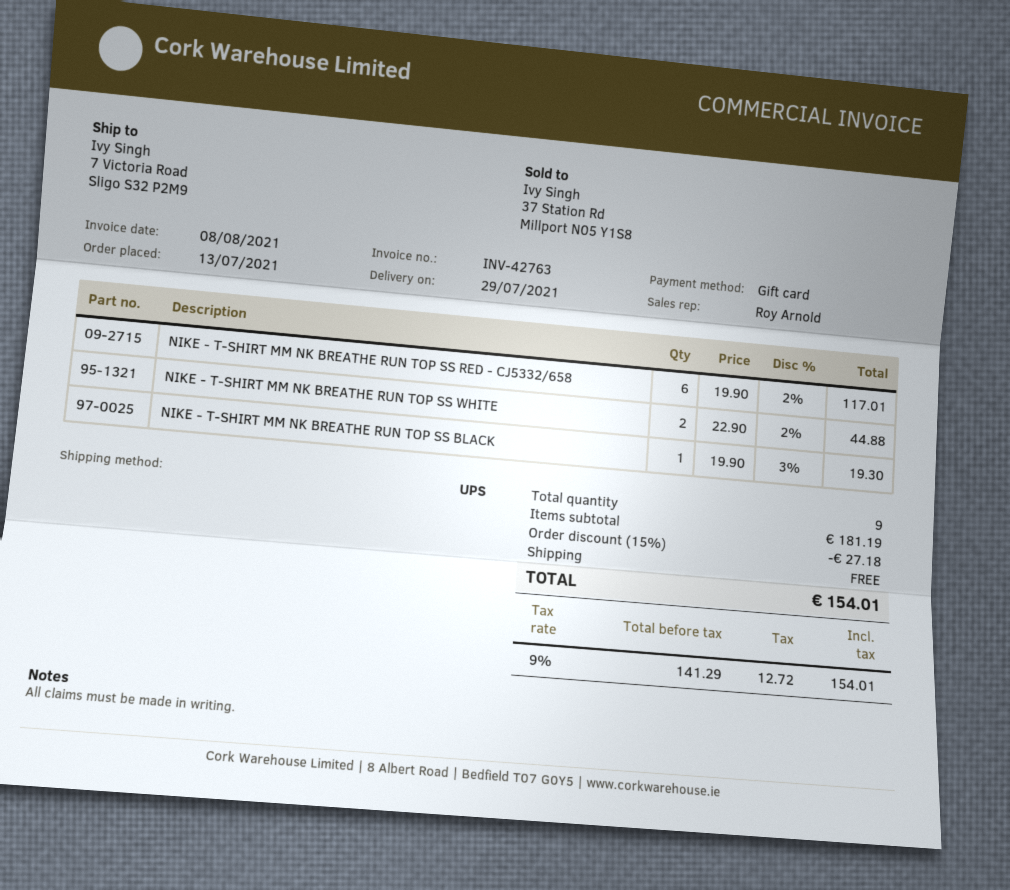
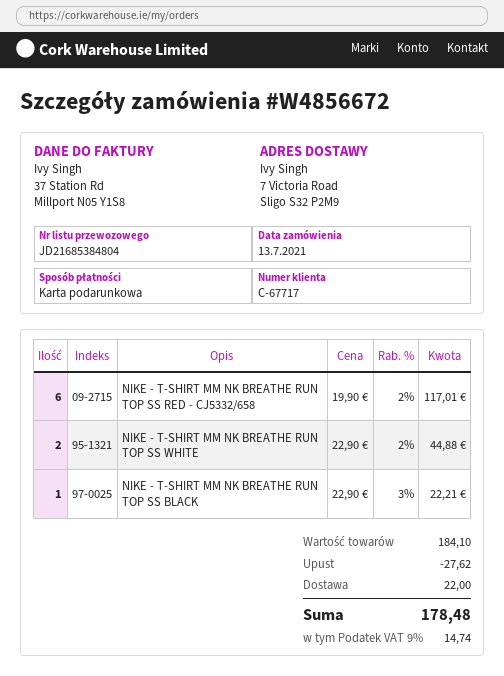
NIKE - T-SHIRT MM NK BREATHE RUN TOP SS BLACK: 1 x 19.90 - 3% = 19.30 -> 1 x 22.90 - 3% = 22.21
subtotal: 181.19 -> 184.10
discount: 27.18 -> 27.62
shipping: 0.00 -> 22.00
tax: 9% = 12.72 -> 9% = 14.74
total: 154.01 -> 178.48

